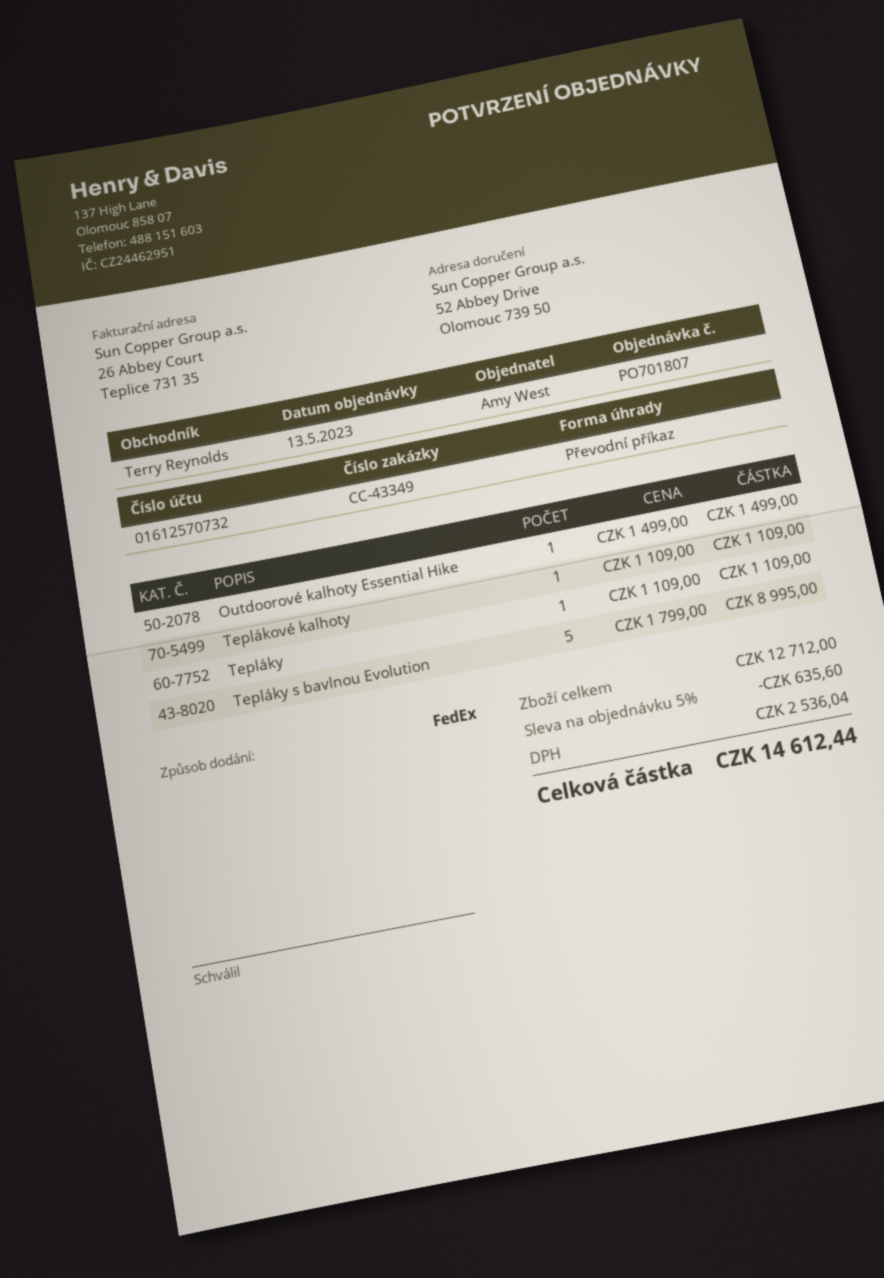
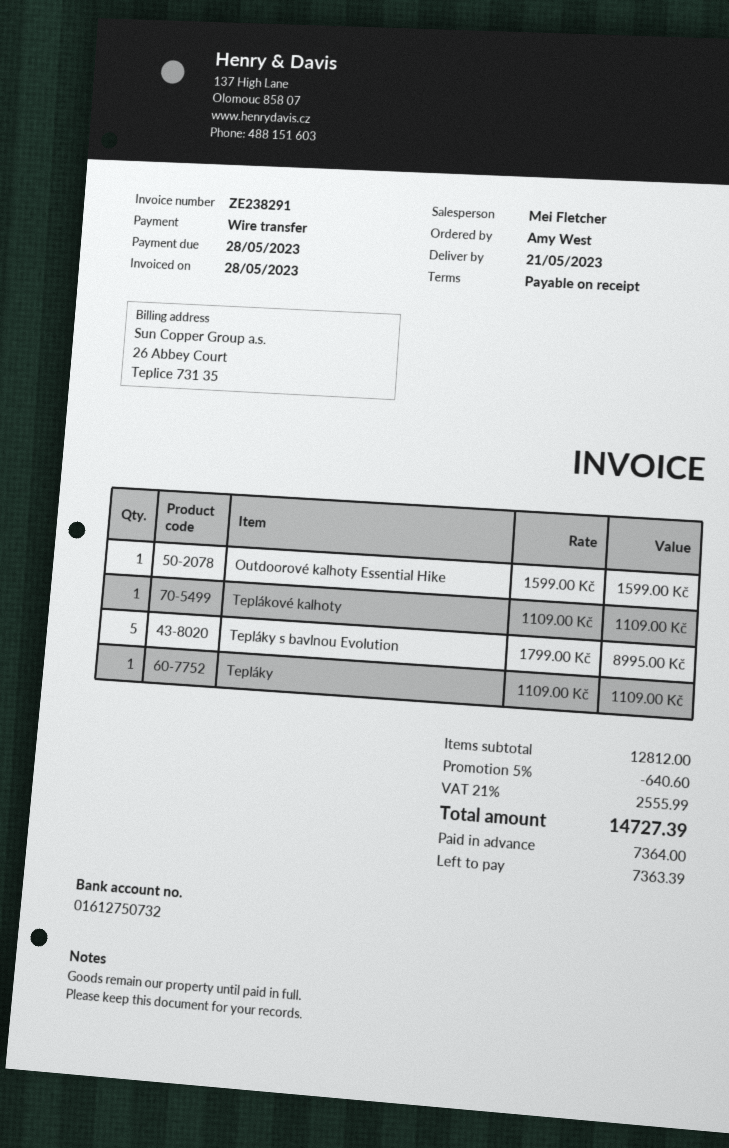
sales rep: Terry Reynolds -> Mei Fletcher
bank account: 01612570732 -> 01612750732
Outdoorové kalhoty Essential Hike: 1 x 1499.00 = 1499.00 -> 1 x 1599.00 = 1599.00
subtotal: 12712.00 -> 12812.00
discount: 5% = 635.60 -> 5% = 640.60
tax: 2536.04 -> 2555.99
total: 14612.44 -> 14727.39

